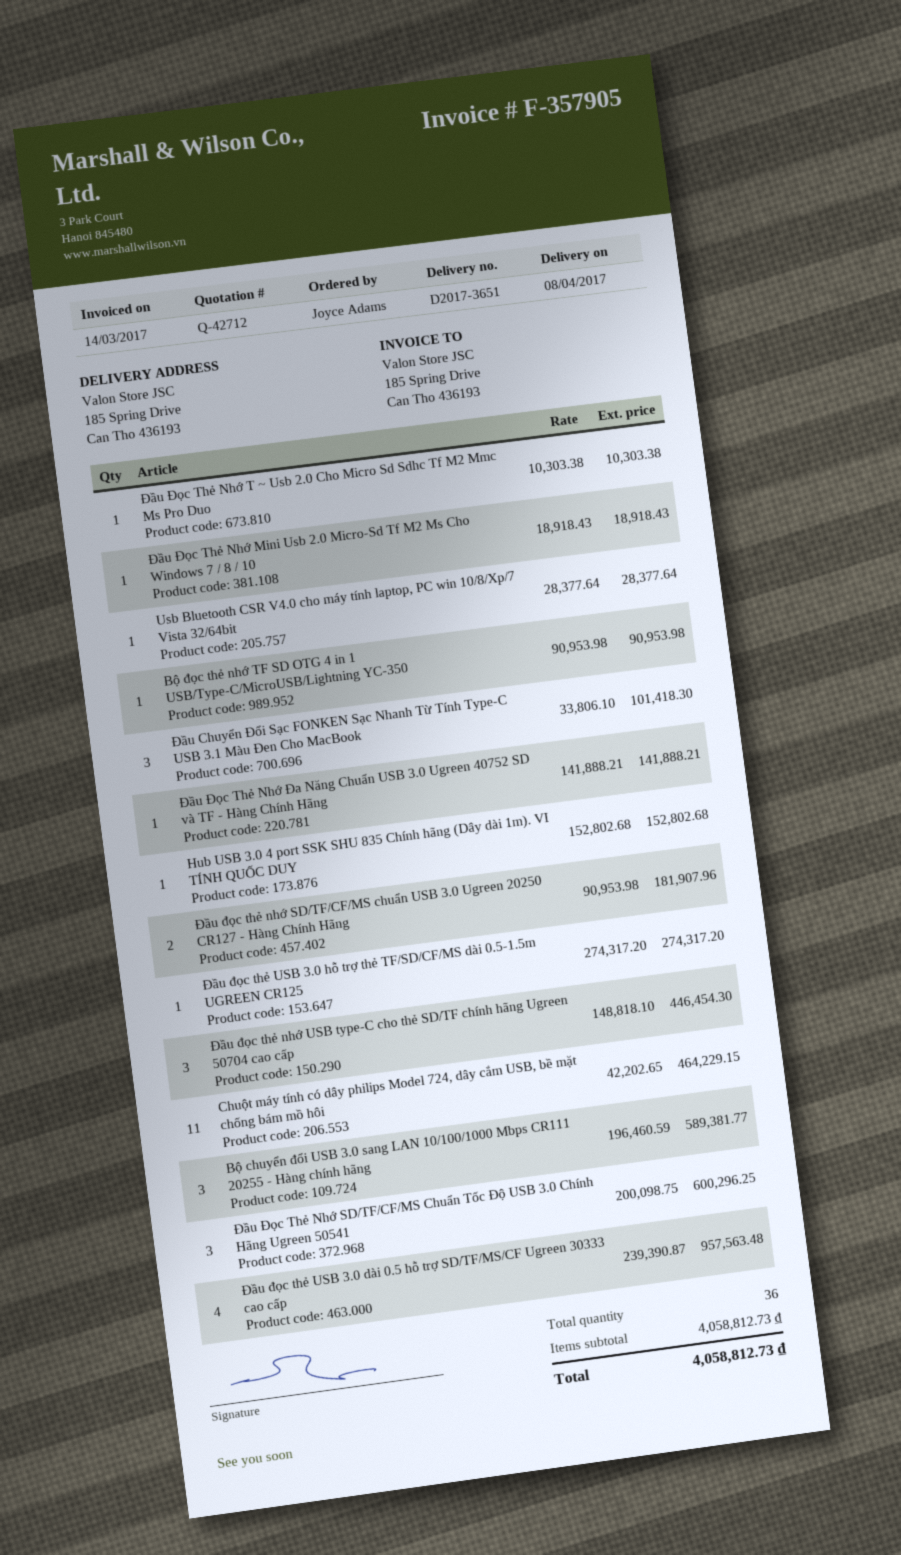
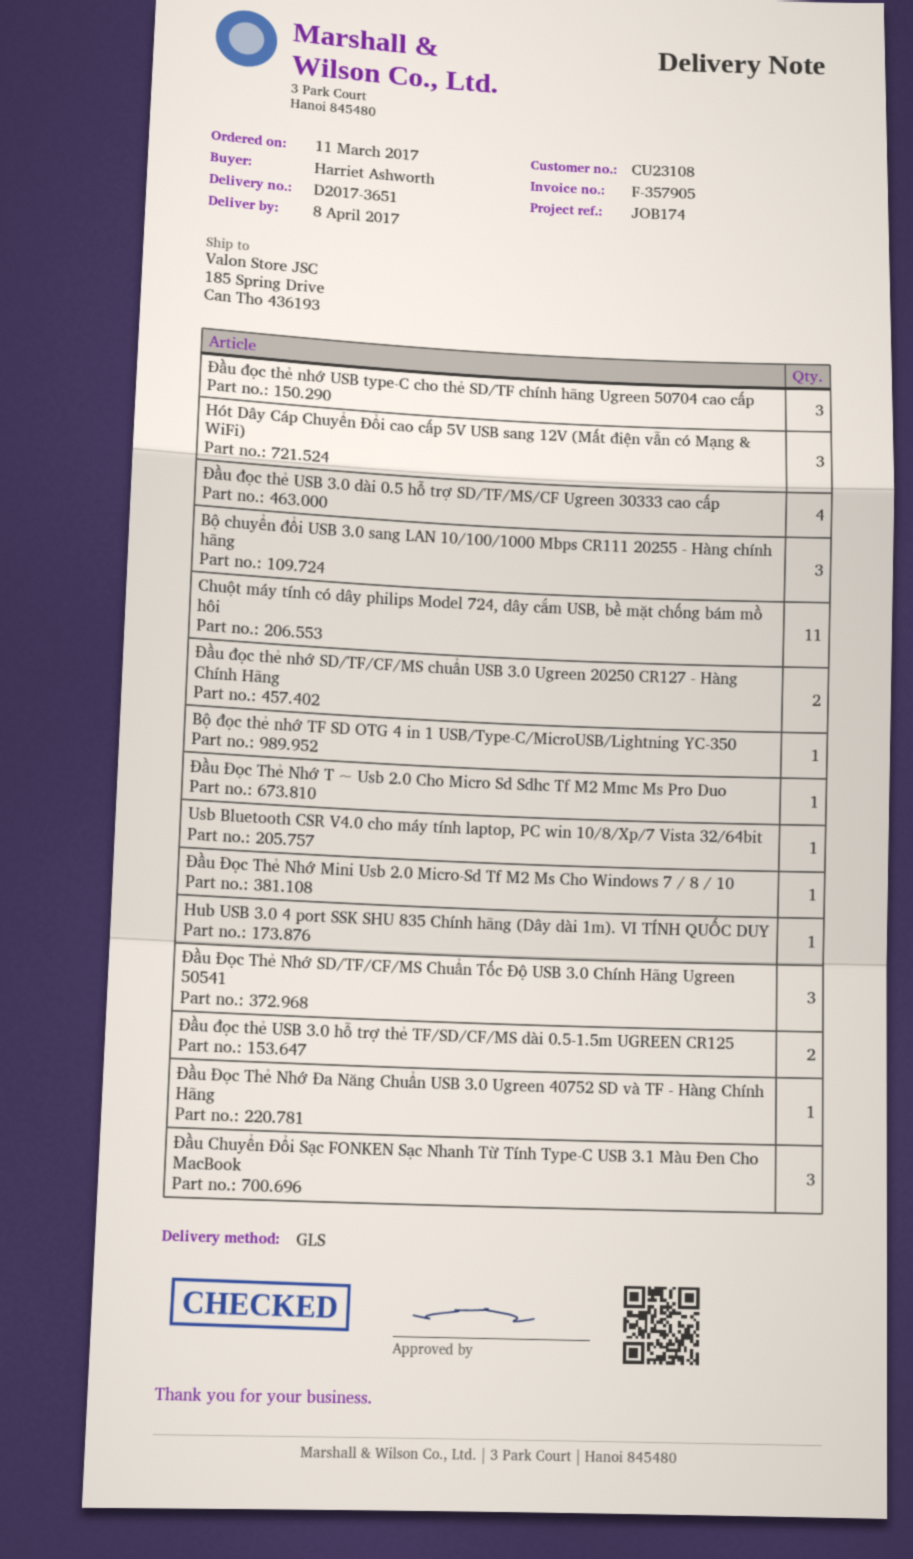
ordered by: Joyce Adams -> Harriet Ashworth
Đầu đọc thẻ USB 3.0 hỗ trợ thẻ TF/SD/CF/MS dài 0.5-1.5m UGREEN CR125: 1 -> 2
Hót Dây Cáp Chuyển Đổi cao cấp 5V USB sang 12V (Mất điện vẫn có Mạng & WiFi): none -> 3

